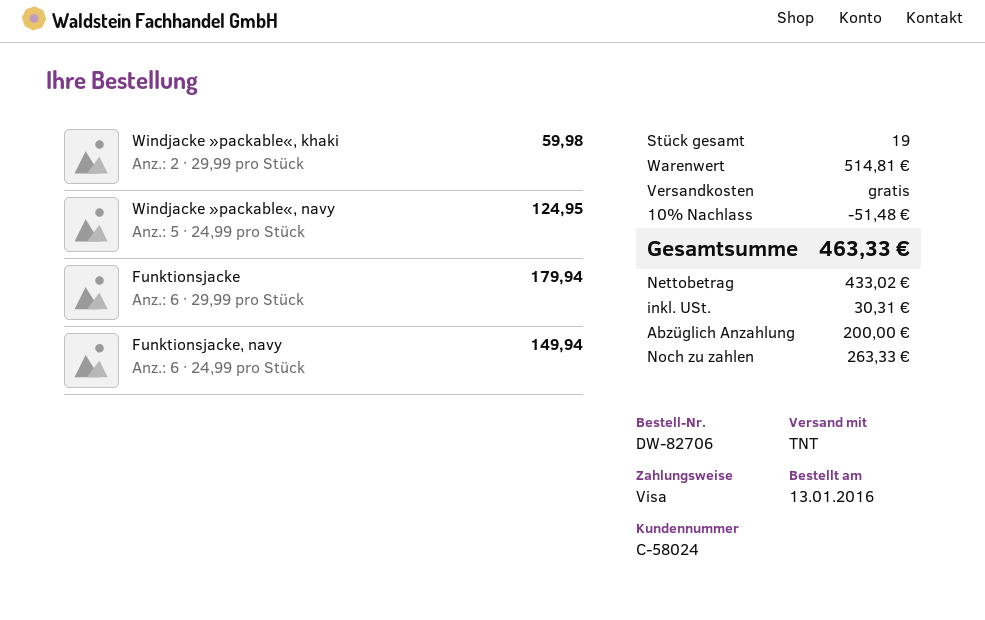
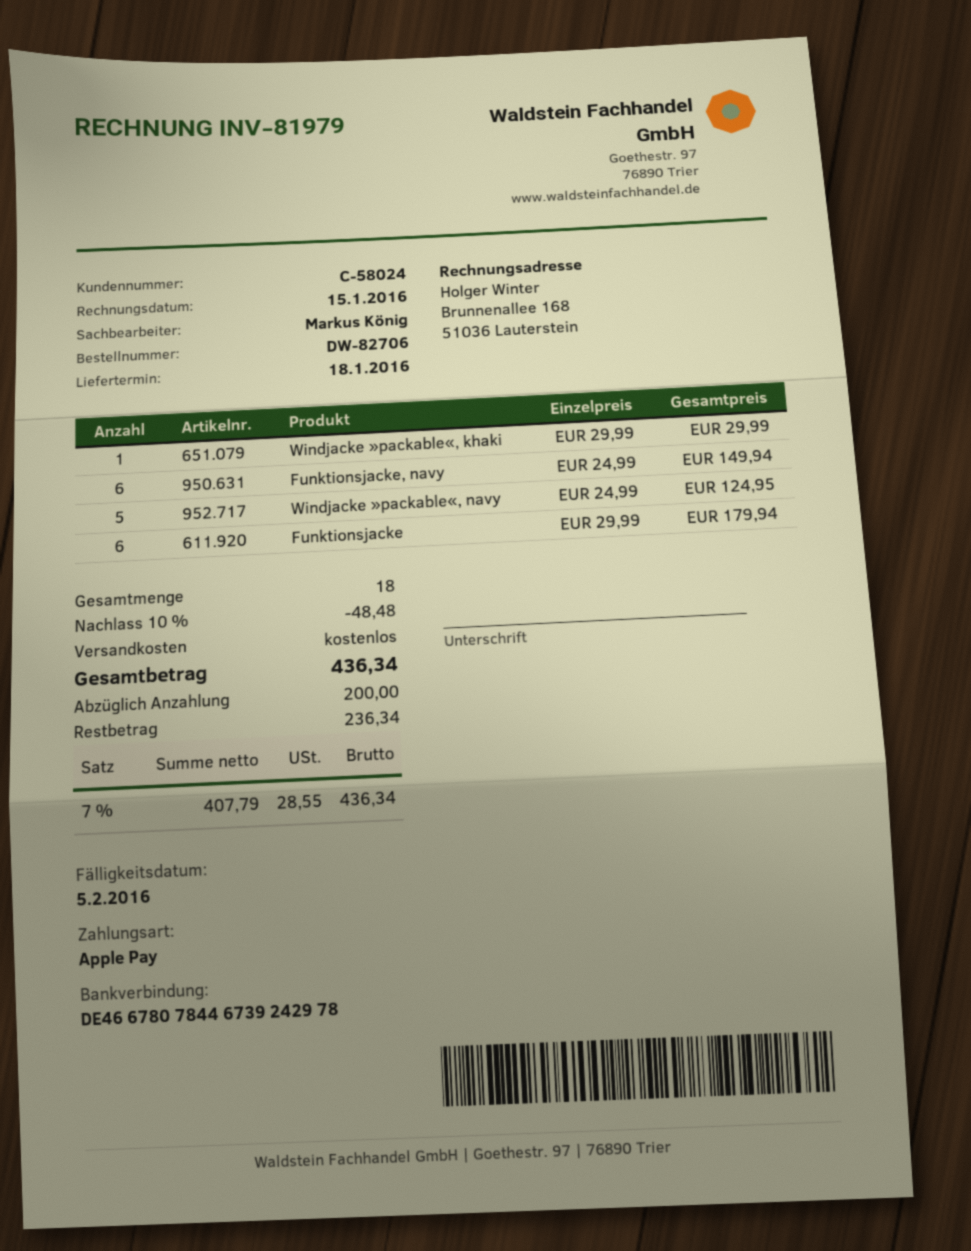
payment method: Visa -> Apple Pay
Windjacke »packable«, khaki: 2 x 29.99 = 59.98 -> 1 x 29.99 = 29.99
total quantity: 19 -> 18
discount: 10% = 51.48 -> 10% = 48.48
net: 433.02 -> 407.79
tax: 30.31 -> 28.55
total: 463.33 -> 436.34
balance: 263.33 -> 236.34

